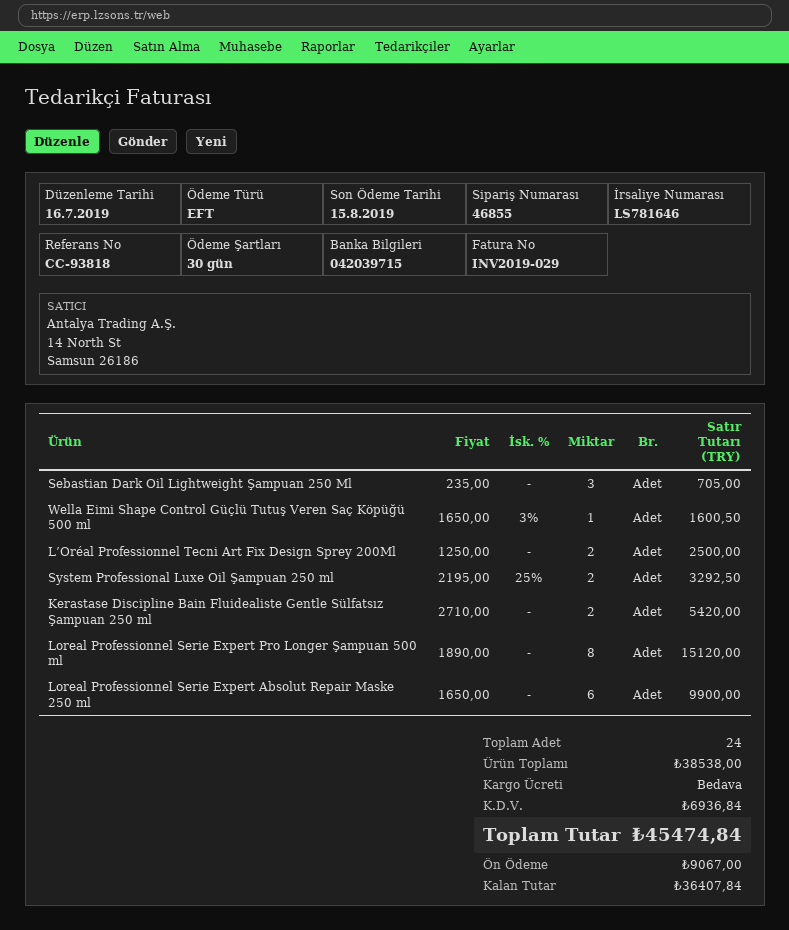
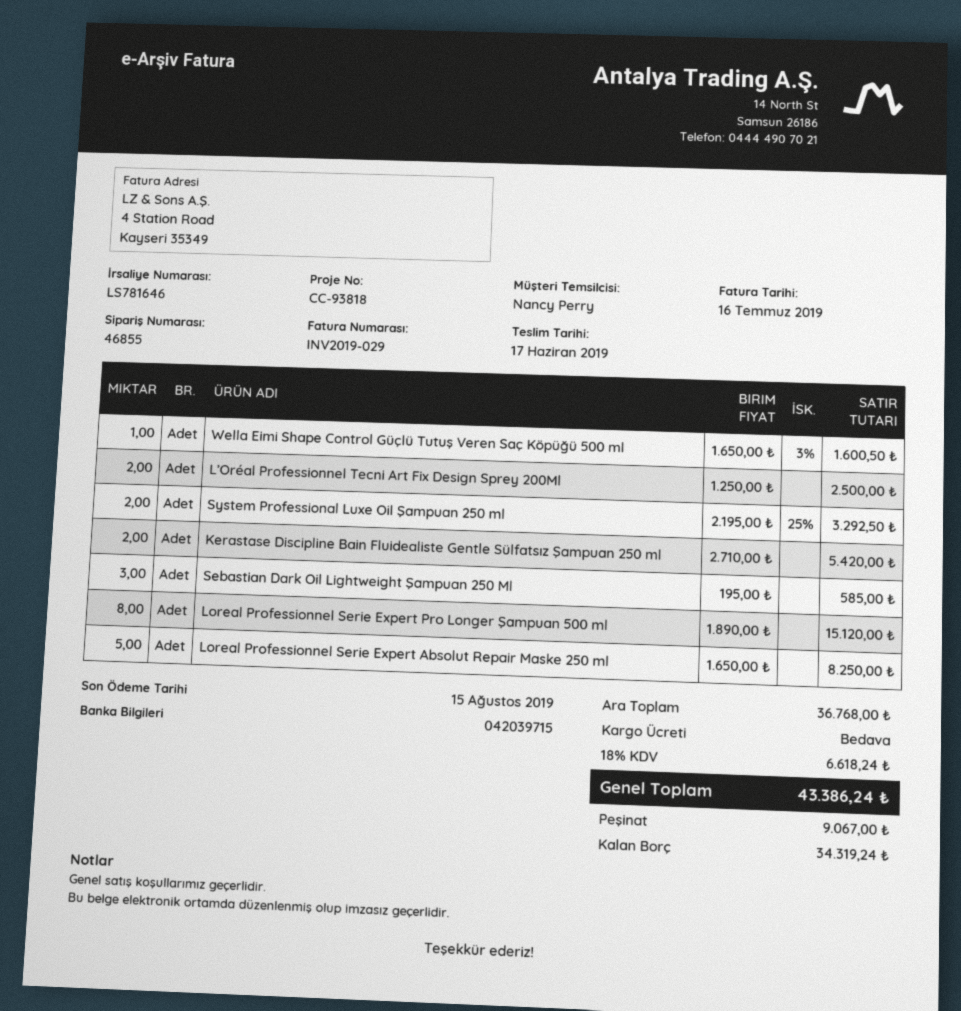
Sebastian Dark Oil Lightweight Şampuan 250 Ml: 3 x 235.00 = 705.00 -> 3 x 195.00 = 585.00
Loreal Professionnel Serie Expert Absolut Repair Maske 250 ml: 6 x 1650.00 = 9900.00 -> 5 x 1650.00 = 8250.00
subtotal: 38538.00 -> 36768.00
tax: 6936.84 -> 6618.24
total: 45474.84 -> 43386.24
balance: 36407.84 -> 34319.24

